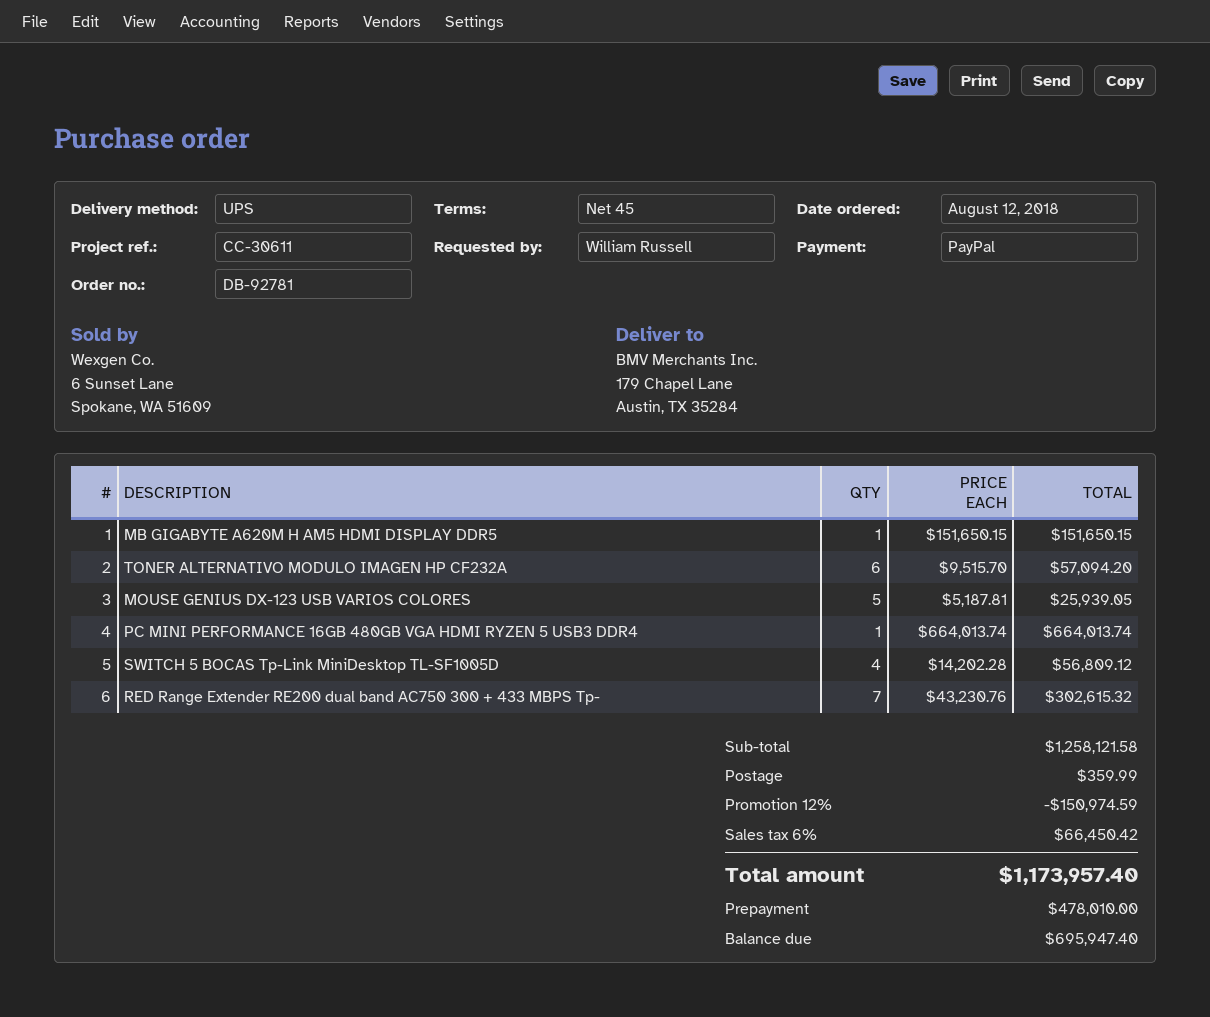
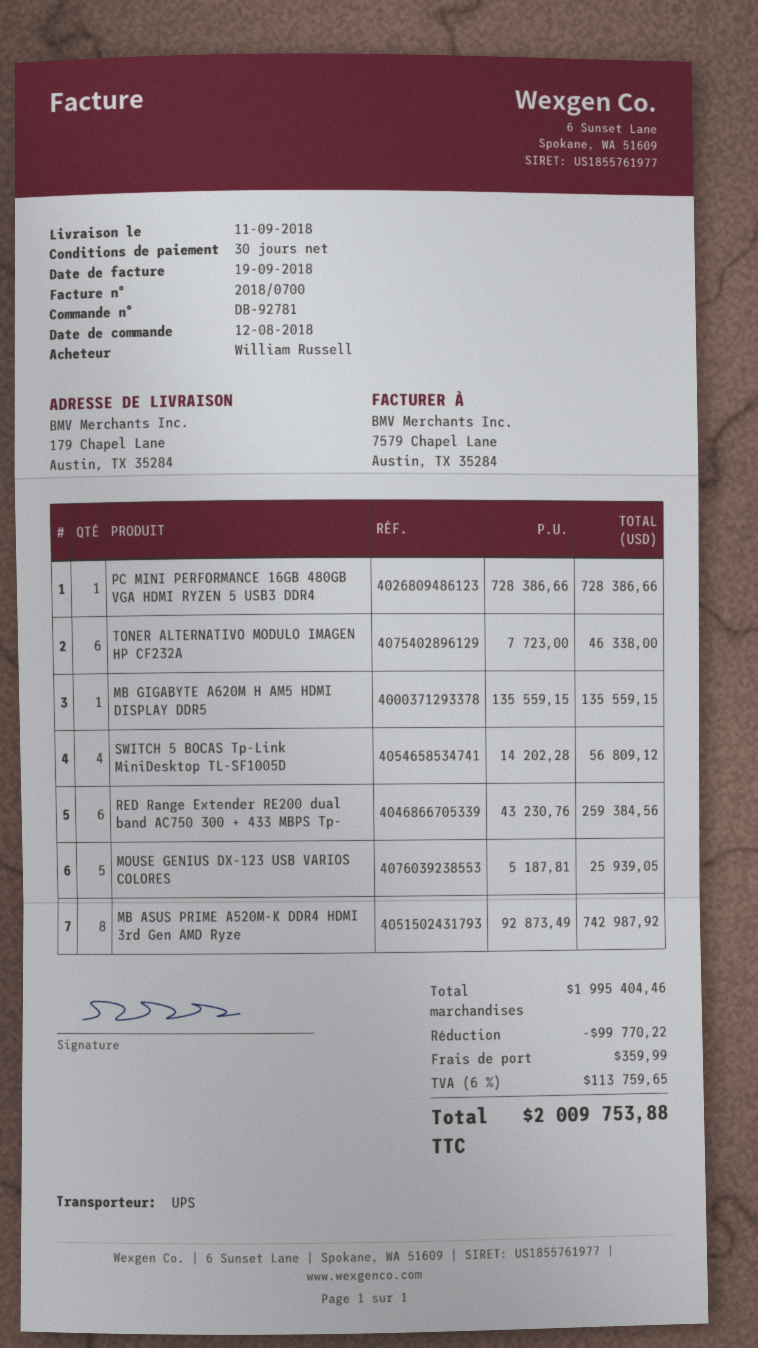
payment terms: 45 days -> 30 days
MB GIGABYTE A620M H AM5 HDMI DISPLAY DDR5: 1 x 151650.15 = 151650.15 -> 1 x 135559.15 = 135559.15
TONER ALTERNATIVO MODULO IMAGEN HP CF232A: 6 x 9515.70 = 57094.20 -> 6 x 7723.00 = 46338.00
PC MINI PERFORMANCE 16GB 480GB VGA HDMI RYZEN 5 USB3 DDR4: 1 x 664013.74 = 664013.74 -> 1 x 728386.66 = 728386.66
RED Range Extender RE200 dual band AC750 300 + 433 MBPS Tp-: 7 x 43230.76 = 302615.32 -> 6 x 43230.76 = 259384.56
MB ASUS PRIME A520M-K DDR4 HDMI 3rd Gen AMD Ryze: none -> 8 x 92873.49 = 742987.92
subtotal: 1258121.58 -> 1995404.46
discount: 150974.59 -> 99770.22
tax: 6% = 66450.42 -> 6% = 113759.65
total: 1173957.40 -> 2009753.88

